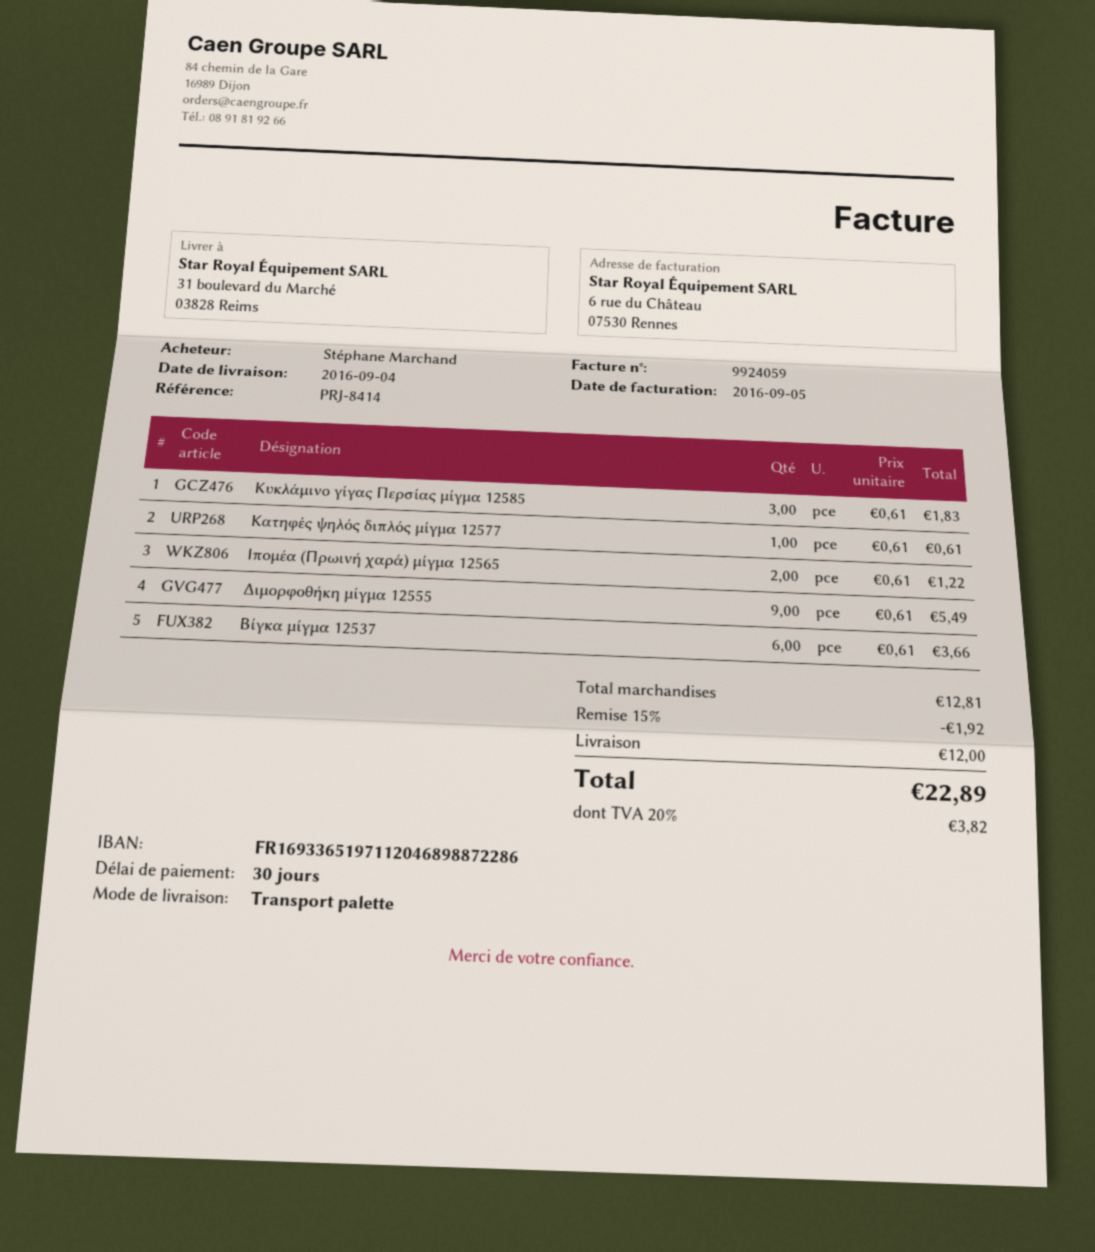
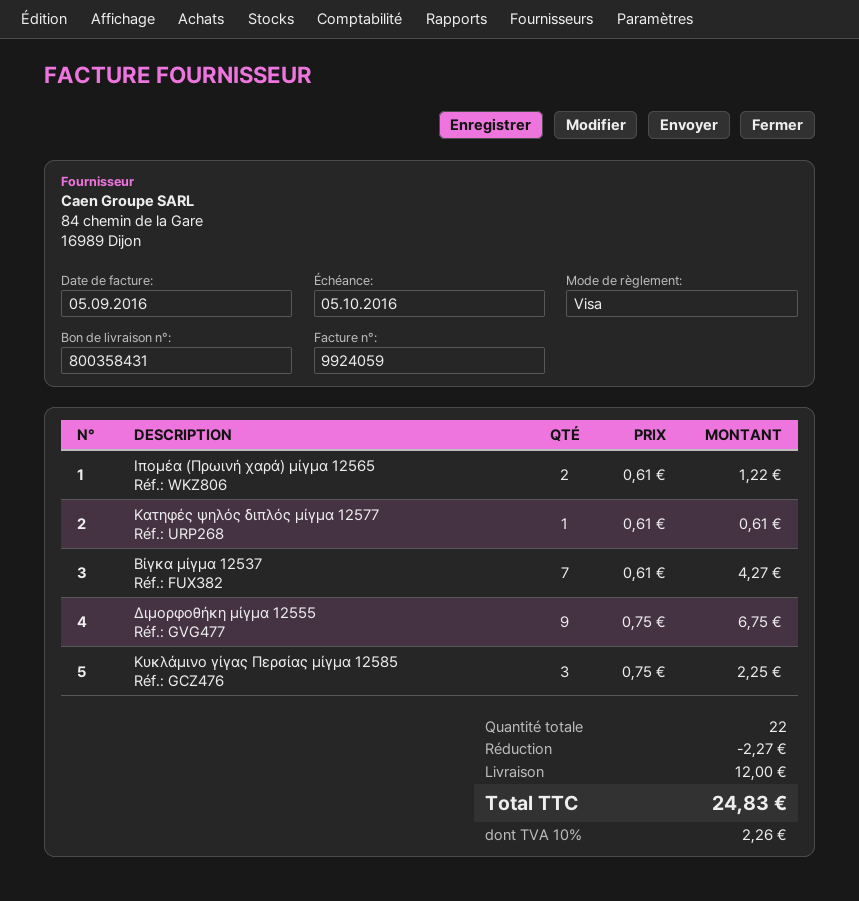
Κυκλάμινο γίγας Περσίας μίγμα 12585: 3 x 0.61 = 1.83 -> 3 x 0.75 = 2.25
Διμορφοθήκη μίγμα 12555: 9 x 0.61 = 5.49 -> 9 x 0.75 = 6.75
Βίγκα μίγμα 12537: 6 x 0.61 = 3.66 -> 7 x 0.61 = 4.27
discount: 1.92 -> 2.27
tax: 20% = 3.82 -> 10% = 2.26
total: 22.89 -> 24.83

